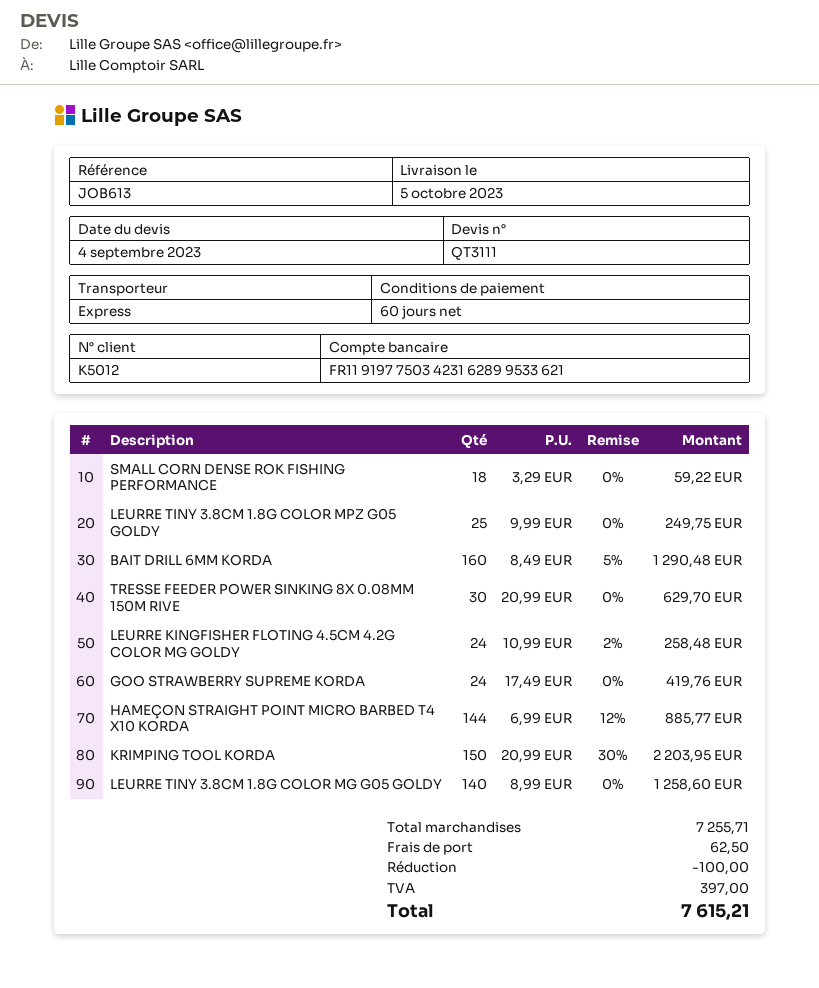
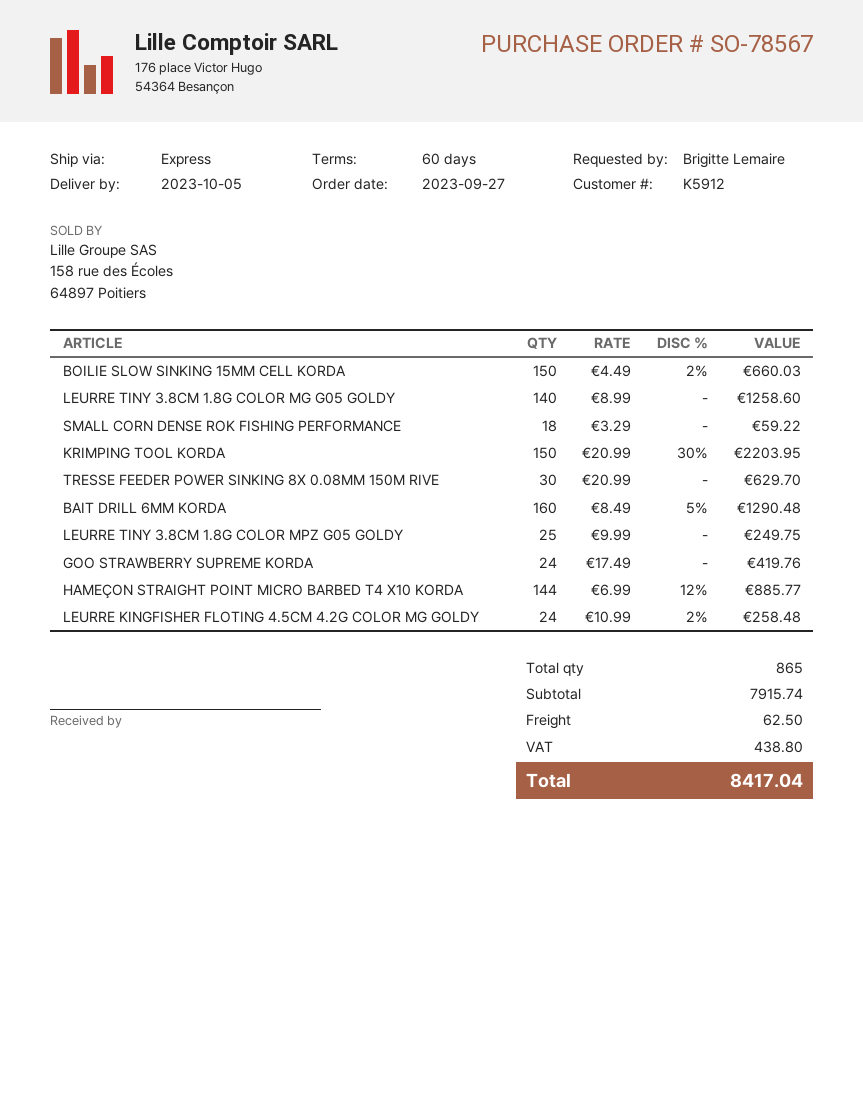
customer number: K5012 -> K5912
BOILIE SLOW SINKING 15MM CELL KORDA: none -> 150 x 4.49 - 2% = 660.03
subtotal: 7255.71 -> 7915.74
discount: 100.00 -> none
tax: 397.00 -> 438.80
total: 7615.21 -> 8417.04

